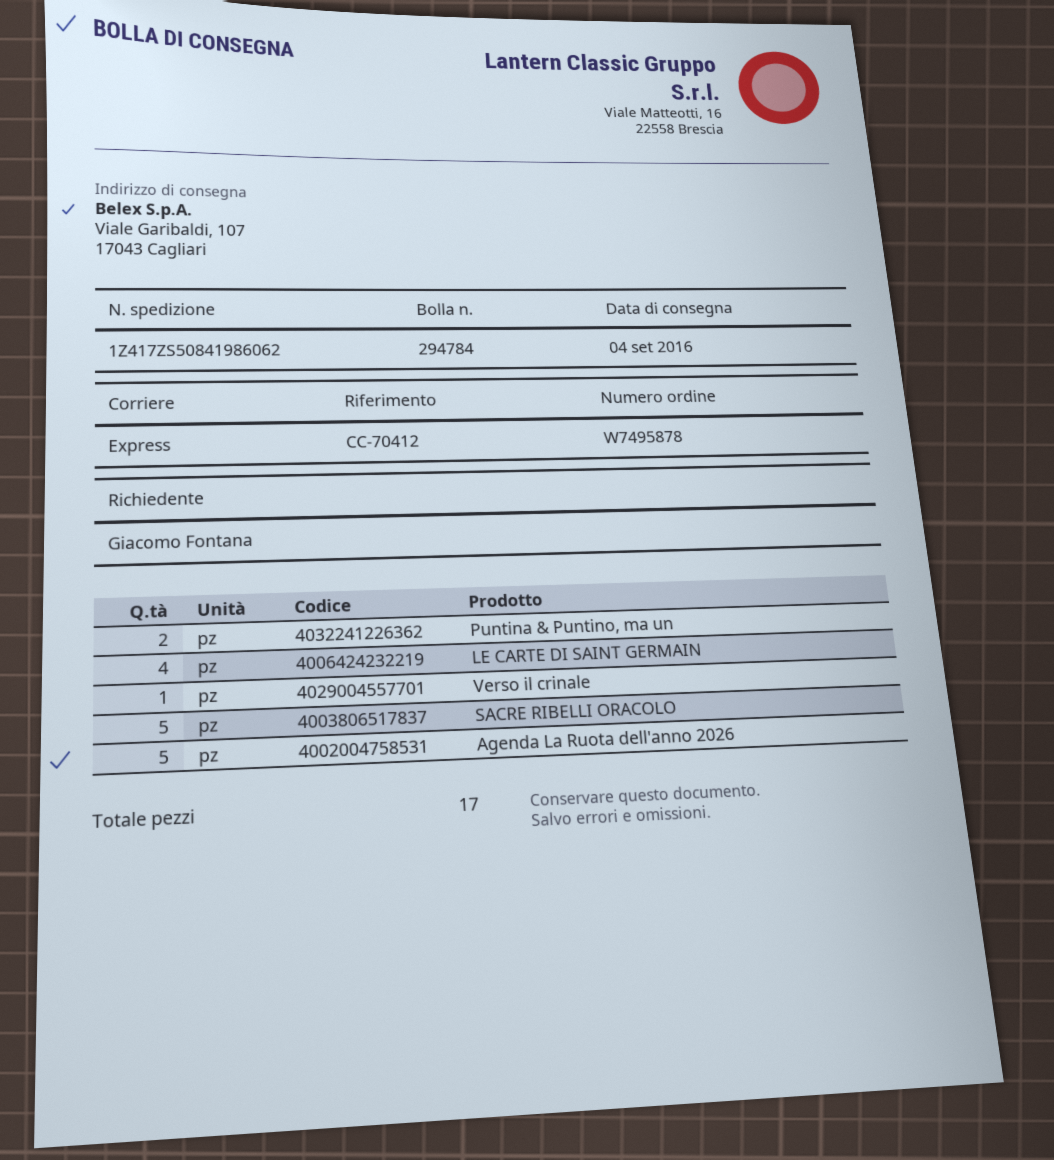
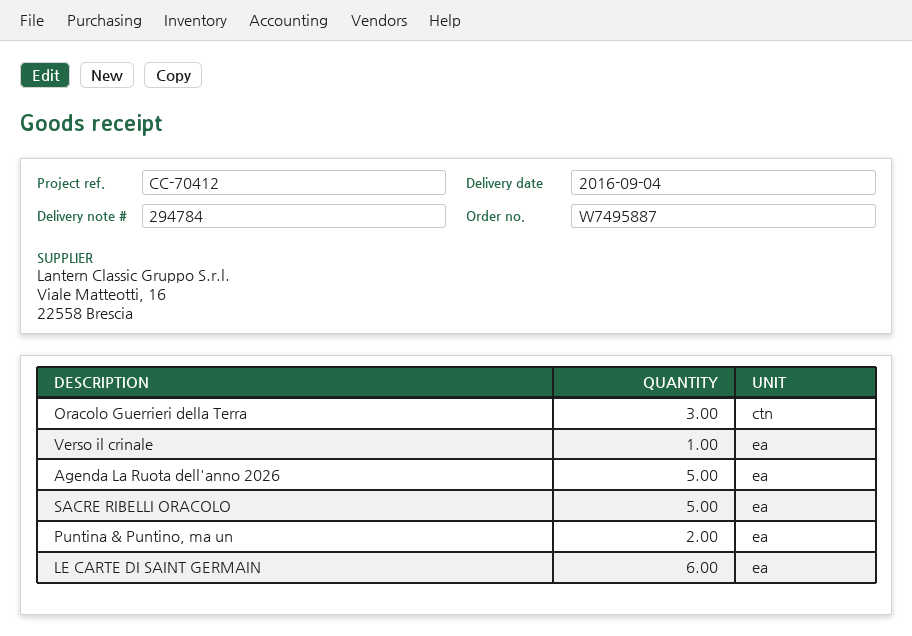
order number: W7495878 -> W7495887
LE CARTE DI SAINT GERMAIN: 4 -> 6
Oracolo Guerrieri della Terra: none -> 3

